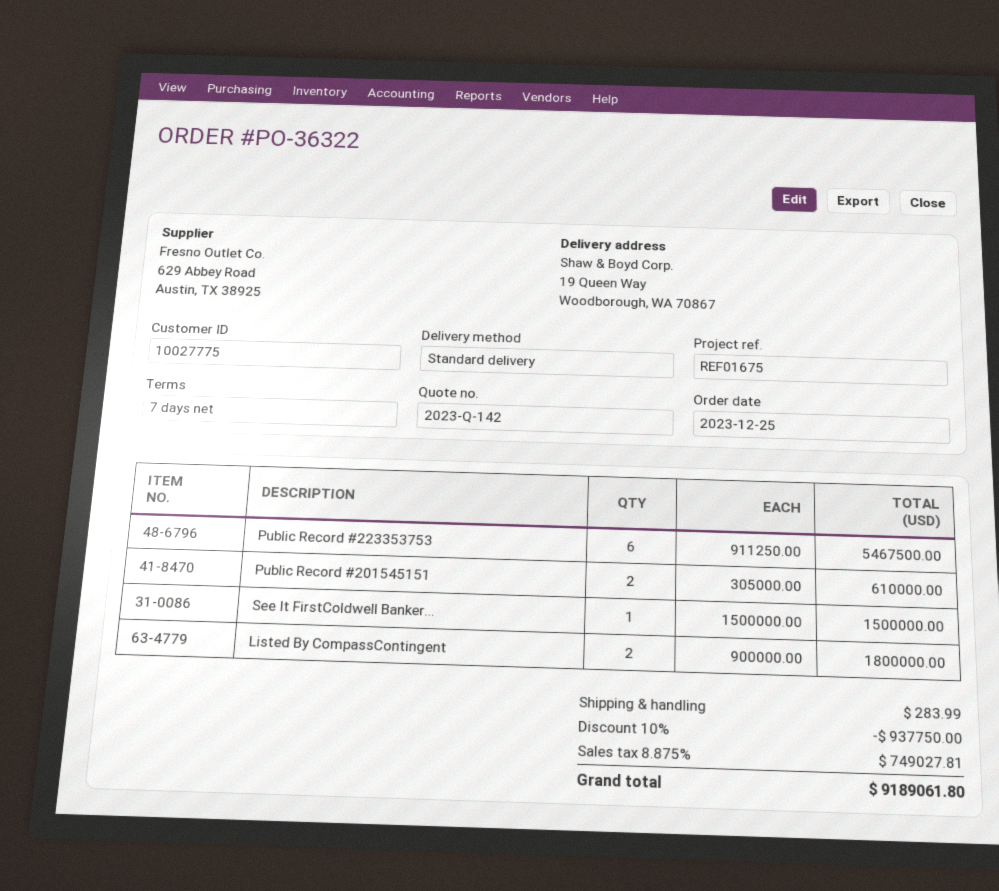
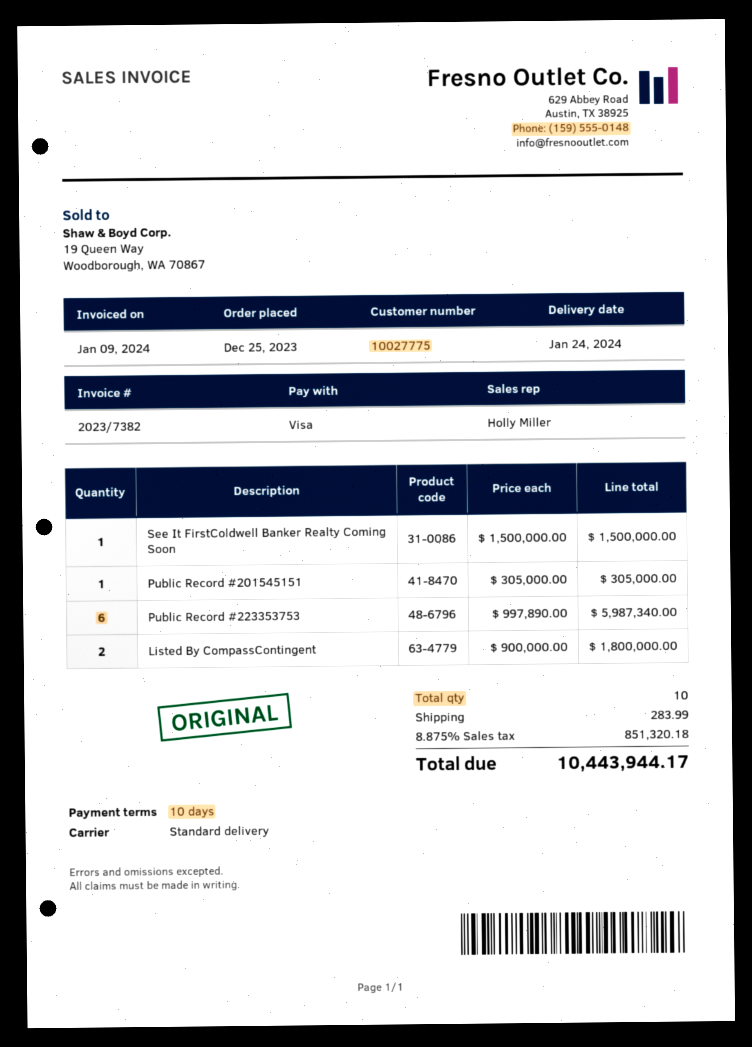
payment terms: 7 days -> 10 days
Public Record #223353753: 6 x 911250.00 = 5467500.00 -> 6 x 997890.00 = 5987340.00
Public Record #201545151: 2 x 305000.00 = 610000.00 -> 1 x 305000.00 = 305000.00
discount: 10% = 937750.00 -> none
tax: 8.875% = 749027.81 -> 8.875% = 851320.18
total: 9189061.80 -> 10443944.17

